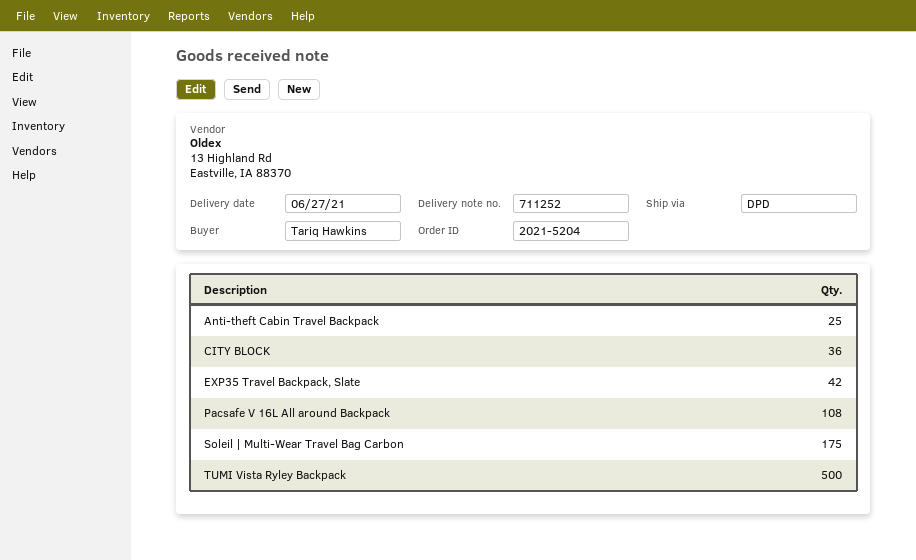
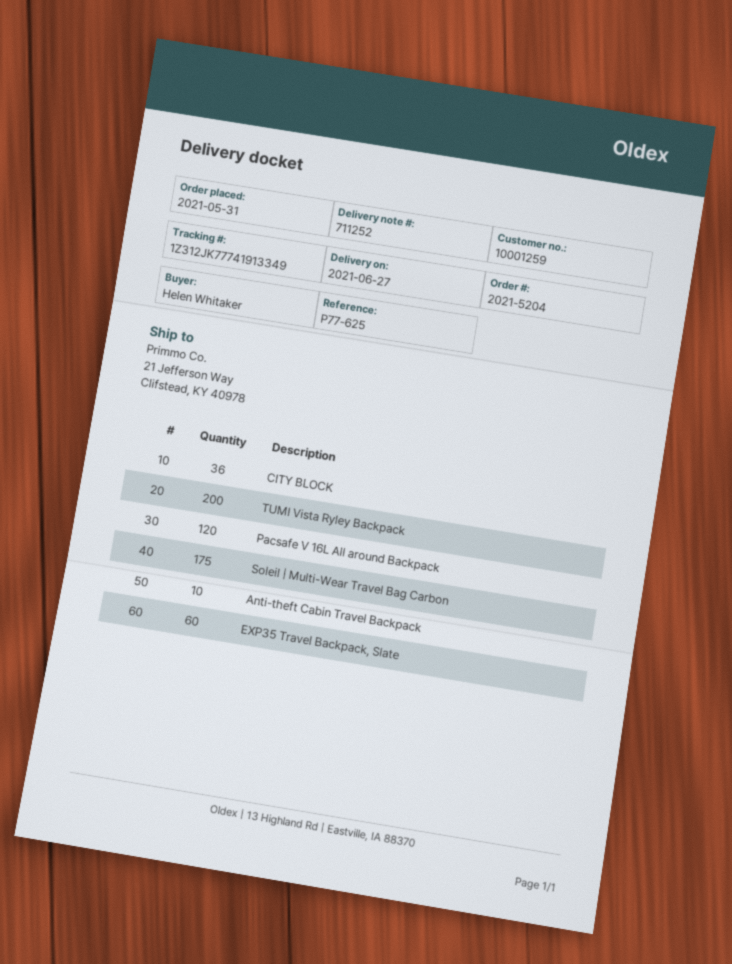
ordered by: Tariq Hawkins -> Helen Whitaker
Anti-theft Cabin Travel Backpack: 25 -> 10
EXP35 Travel Backpack, Slate: 42 -> 60
Pacsafe V 16L All around Backpack: 108 -> 120
TUMI Vista Ryley Backpack: 500 -> 200

